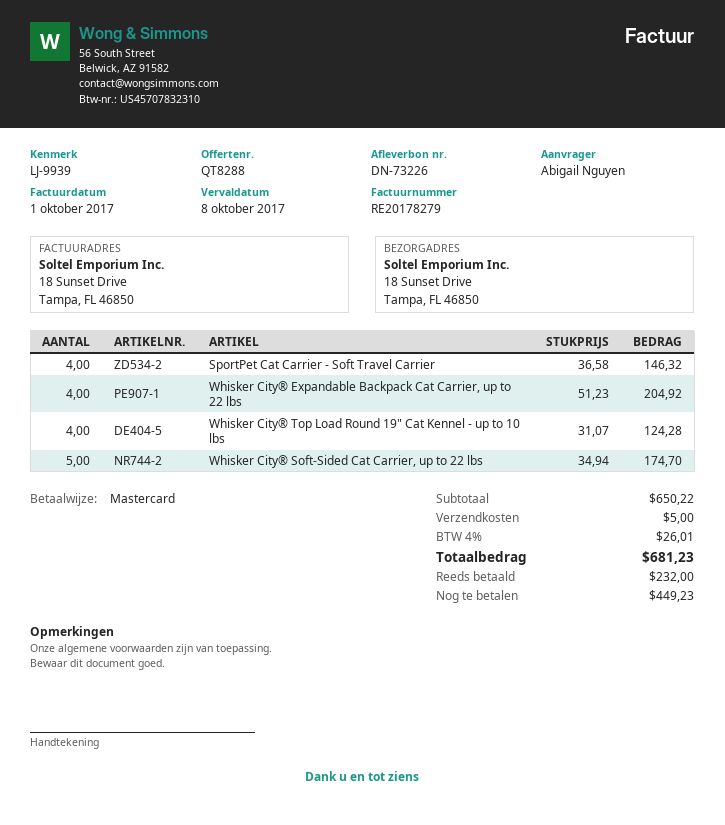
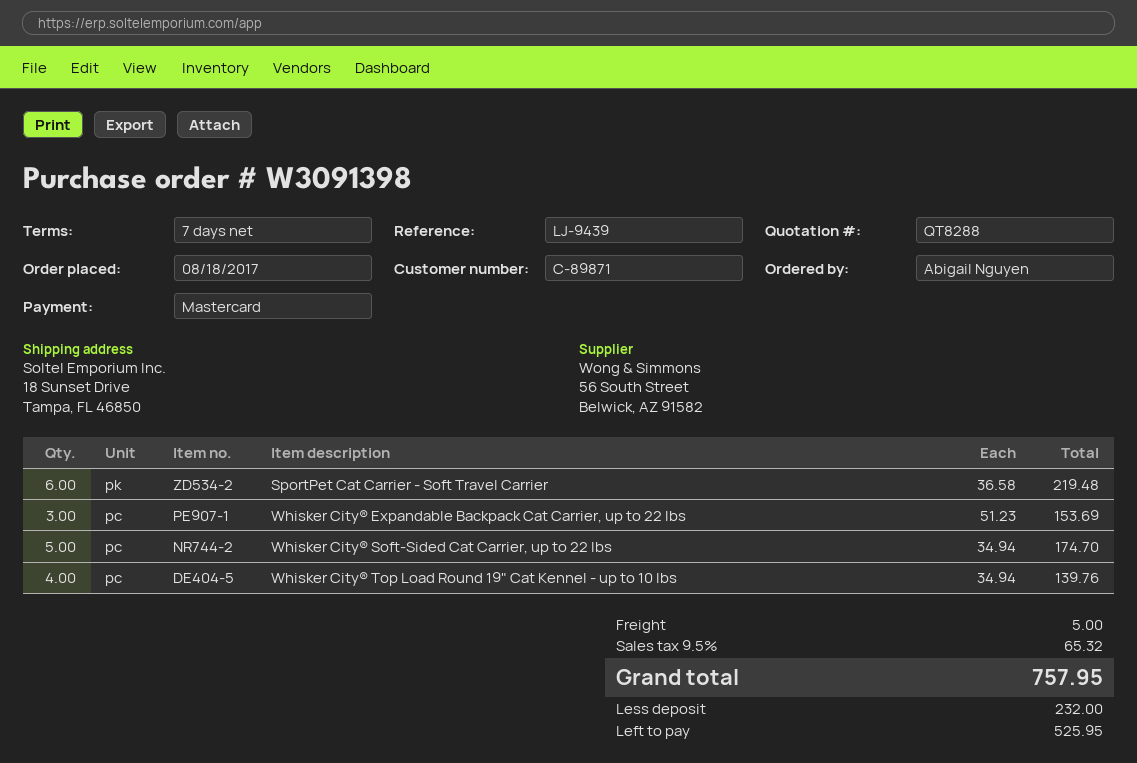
reference: LJ-9939 -> LJ-9439
SportPet Cat Carrier - Soft Travel Carrier: 4 x 36.58 = 146.32 -> 6 x 36.58 = 219.48
Whisker City® Expandable Backpack Cat Carrier, up to 22 lbs: 4 x 51.23 = 204.92 -> 3 x 51.23 = 153.69
Whisker City® Top Load Round 19" Cat Kennel - up to 10 lbs: 4 x 31.07 = 124.28 -> 4 x 34.94 = 139.76
tax: 4% = 26.01 -> 9.5% = 65.32
total: 681.23 -> 757.95
balance: 449.23 -> 525.95

